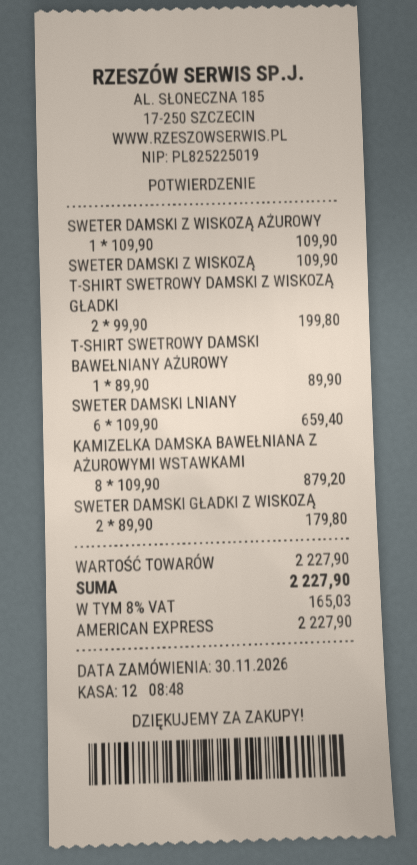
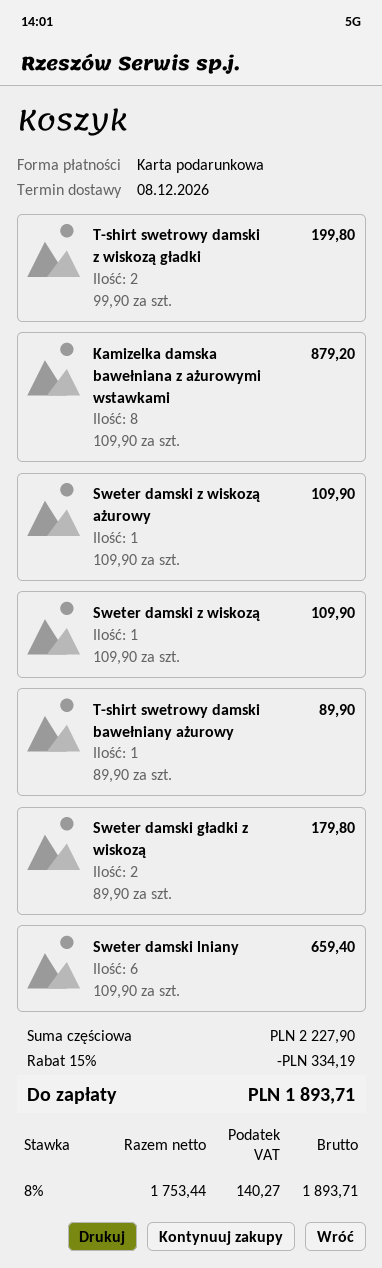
payment method: American Express -> gift card
discount: none -> 15% = 334.19
tax: 8% = 165.03 -> 8% = 140.27
total: 2227.90 -> 1893.71

